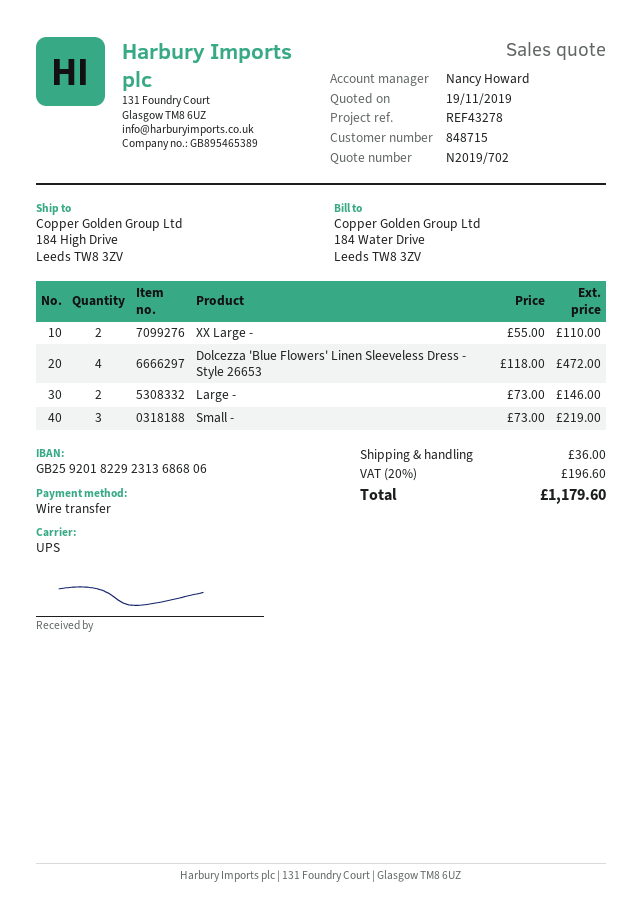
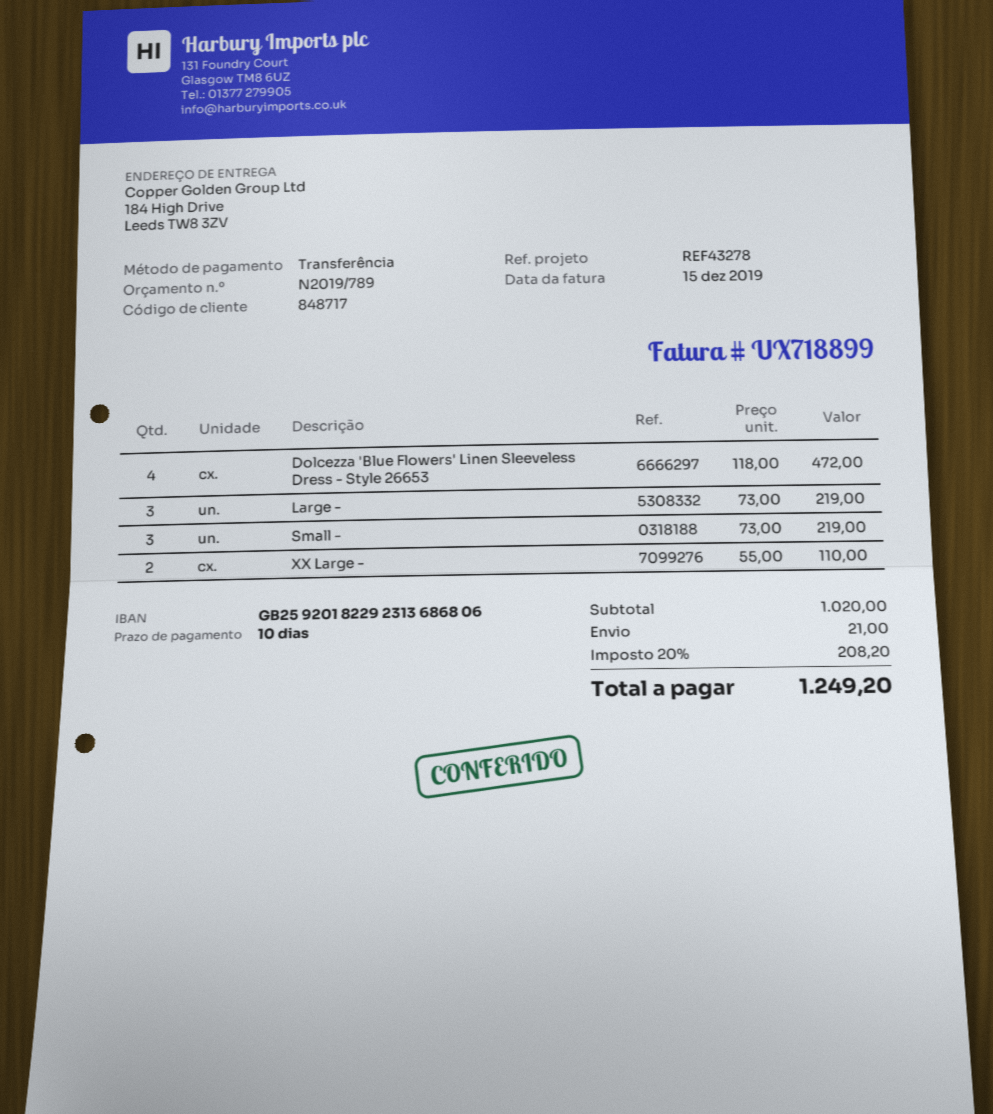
quote number: N2019/702 -> N2019/789
customer number: 848715 -> 848717
Large -: 2 x 73.00 = 146.00 -> 3 x 73.00 = 219.00
shipping: 36.00 -> 21.00
tax: 20% = 196.60 -> 20% = 208.20
total: 1179.60 -> 1249.20

